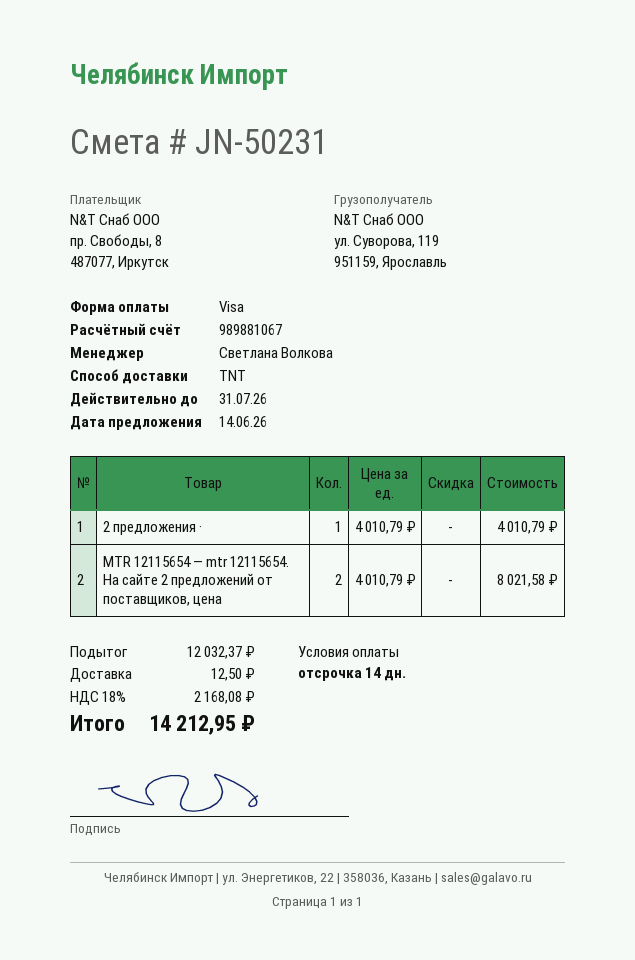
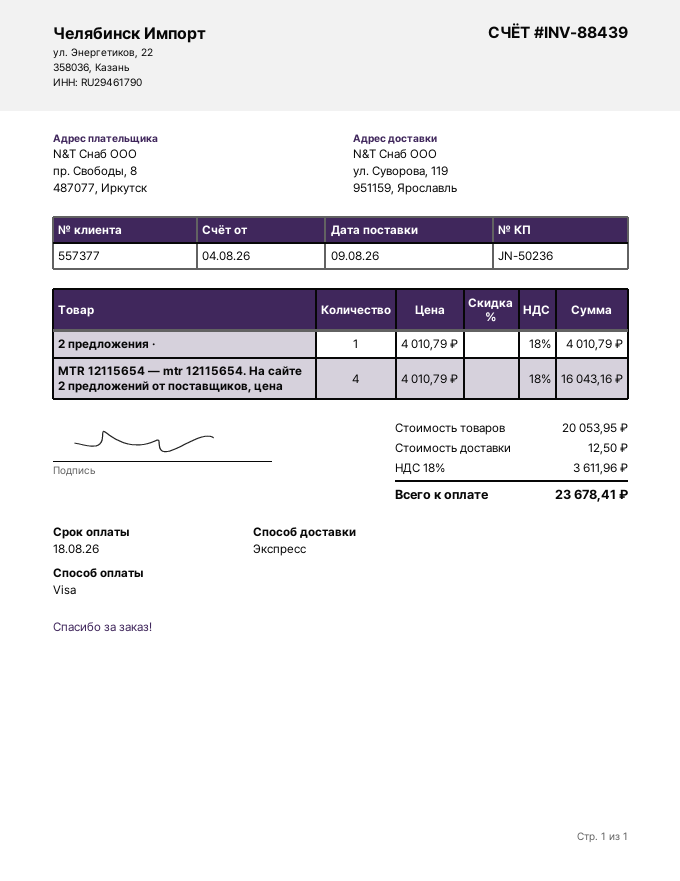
quote number: JN-50231 -> JN-50236
shipping method: TNT -> express
MTR 12115654 — mtr 12115654. На сайте 2 предложений от поставщиков, цена: 2 x 4010.79 = 8021.58 -> 4 x 4010.79 = 16043.16
subtotal: 12032.37 -> 20053.95
tax: 18% = 2168.08 -> 18% = 3611.96
total: 14212.95 -> 23678.41

